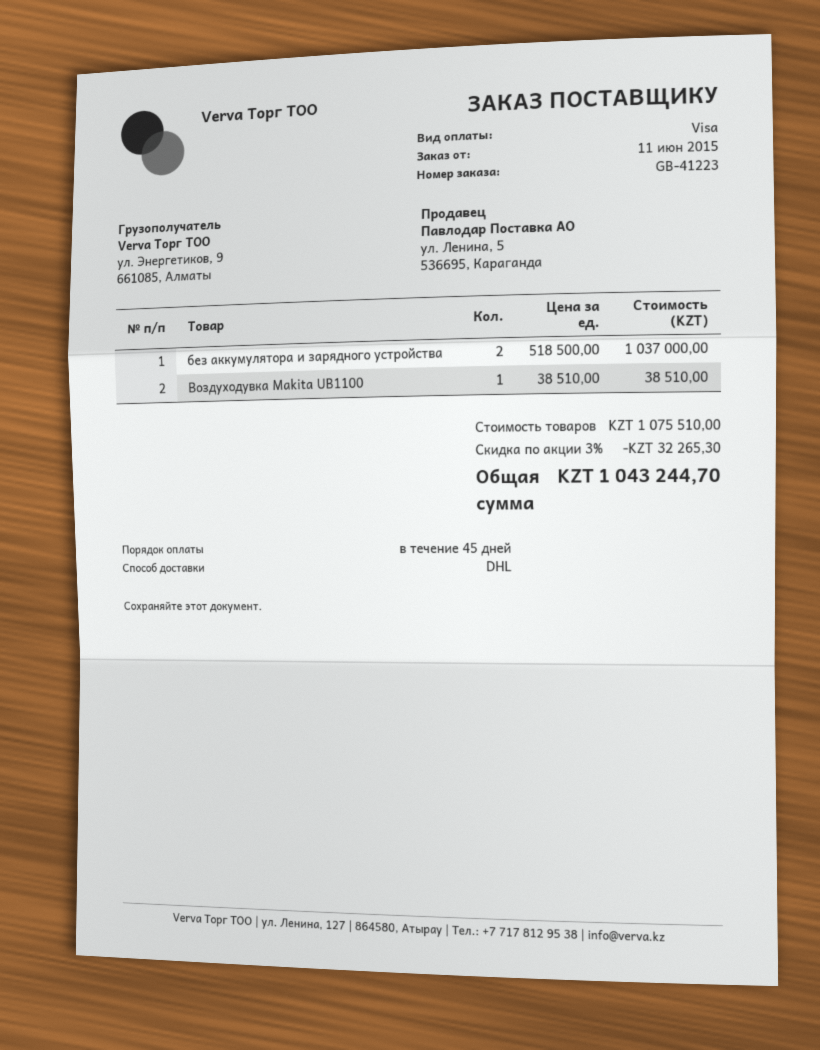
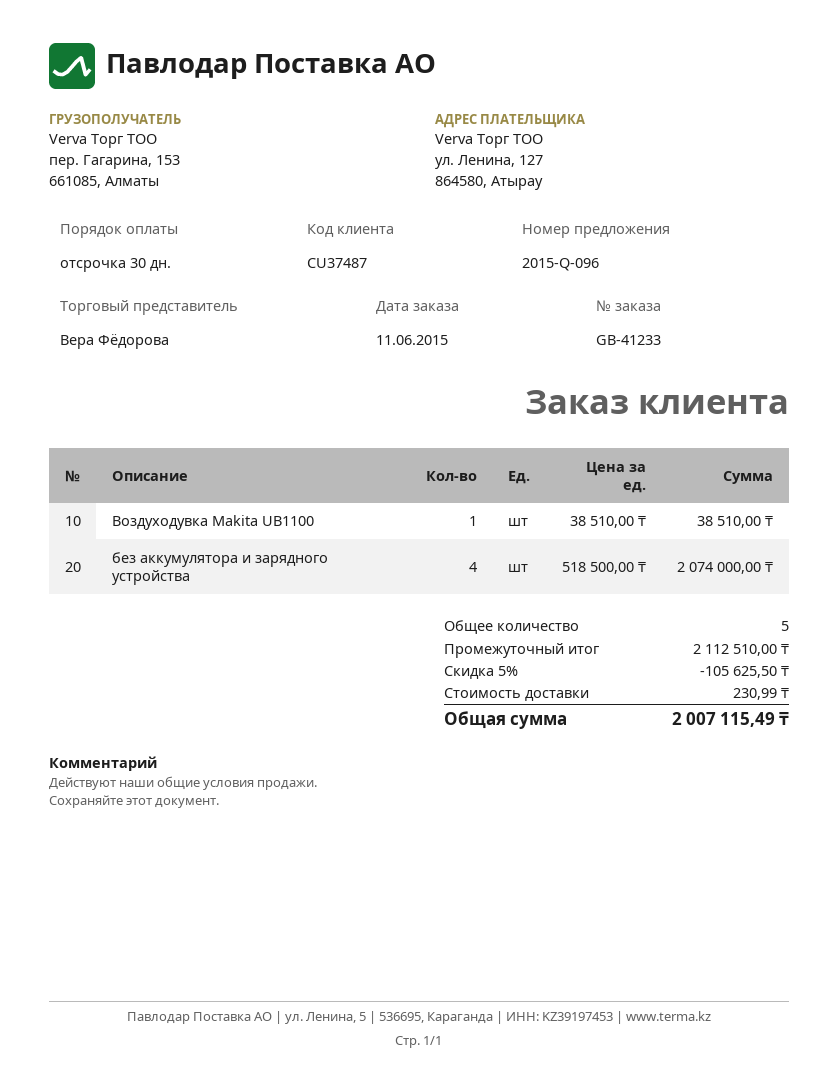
order number: GB-41223 -> GB-41233
payment terms: 45 days -> 30 days
ship to: ул. Энергетиков, 9, 661085, Алматы -> пер. Гагарина, 153, 661085, Алматы
без аккумулятора и зарядного устройства: 2 x 518500.00 = 1037000.00 -> 4 x 518500.00 = 2074000.00
subtotal: 1075510.00 -> 2112510.00
discount: 3% = 32265.30 -> 5% = 105625.50
shipping: none -> 230.99
total: 1043244.70 -> 2007115.49

